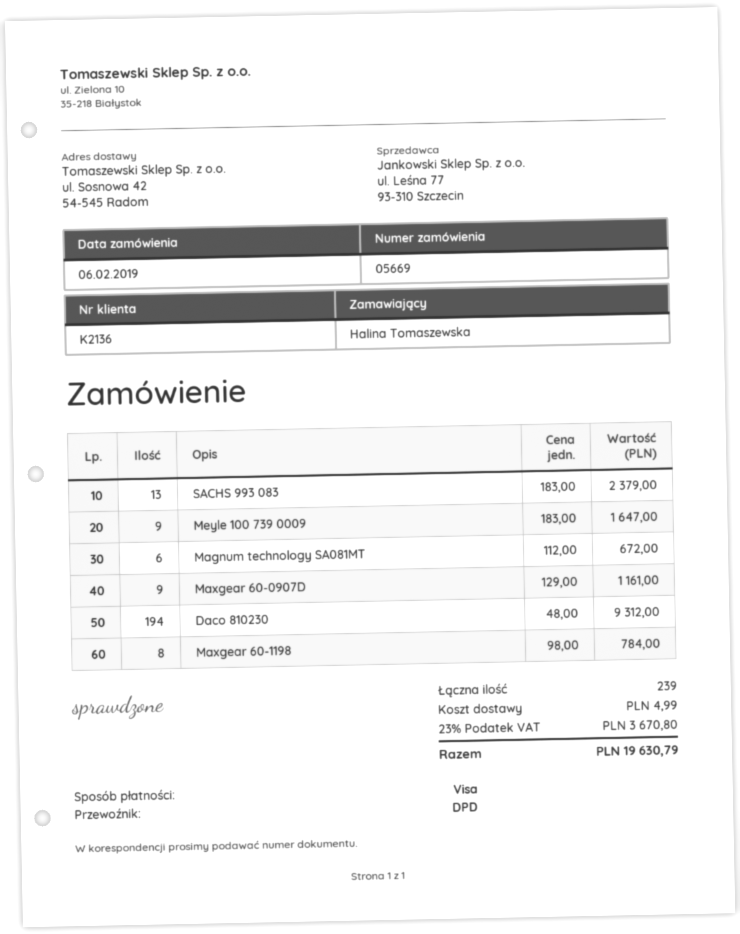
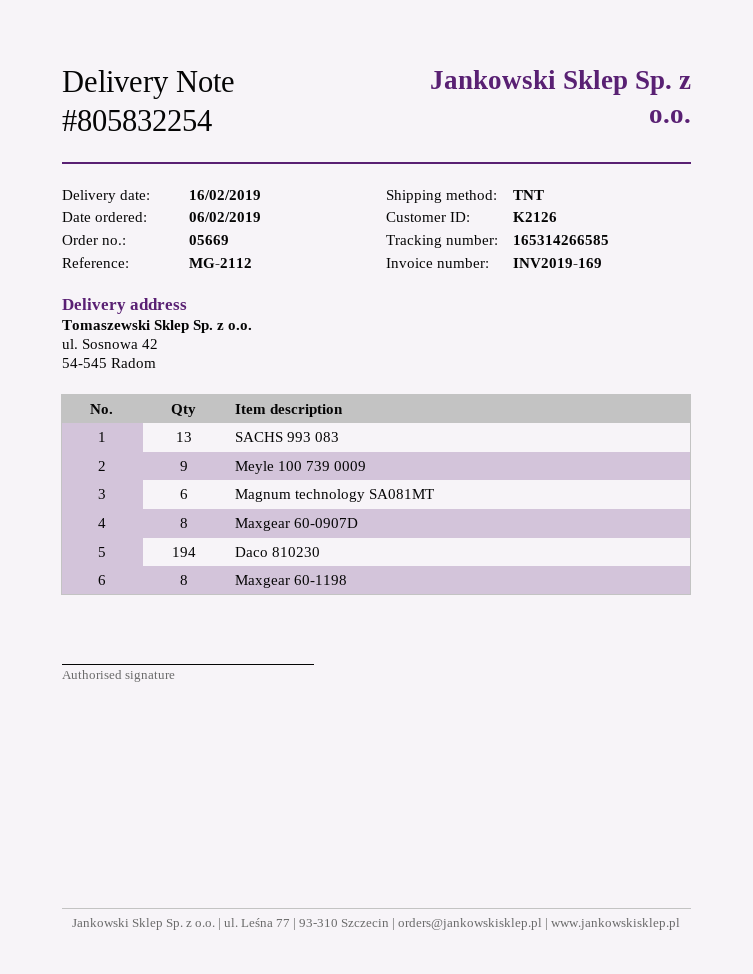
customer number: K2136 -> K2126
shipping method: DPD -> TNT
Maxgear 60-0907D: 9 -> 8

